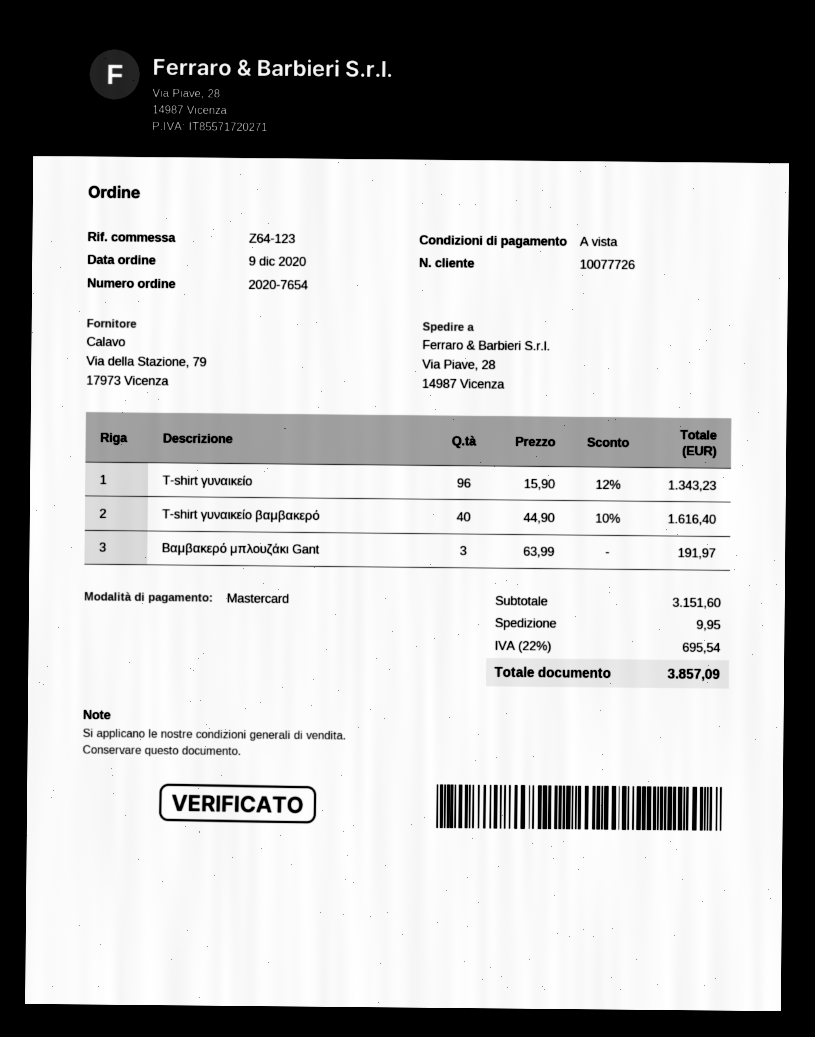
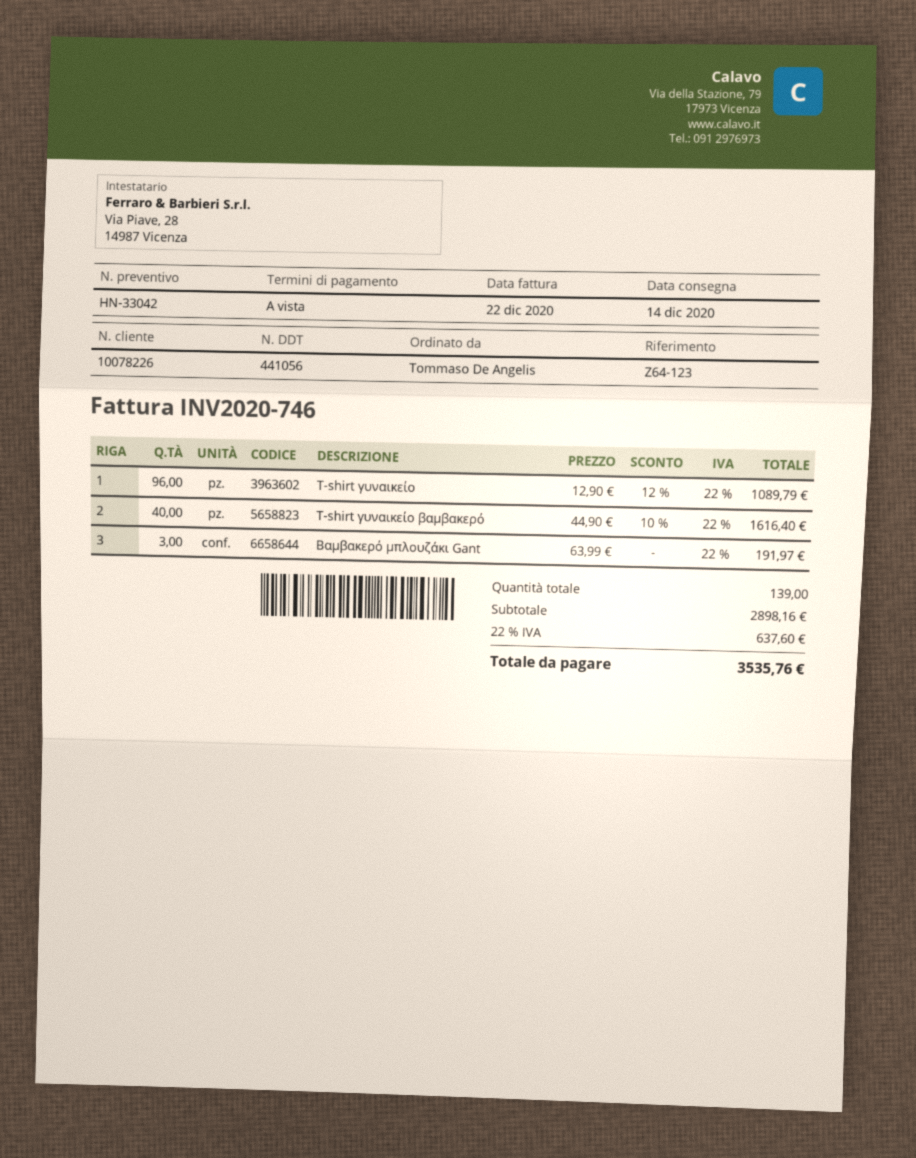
customer number: 10077726 -> 10078226
T-shirt γυναικείο: 96 x 15.90 - 12% = 1343.23 -> 96 x 12.90 - 12% = 1089.79
subtotal: 3151.60 -> 2898.16
shipping: 9.95 -> none
tax: 22% = 695.54 -> 22% = 637.60
total: 3857.09 -> 3535.76

